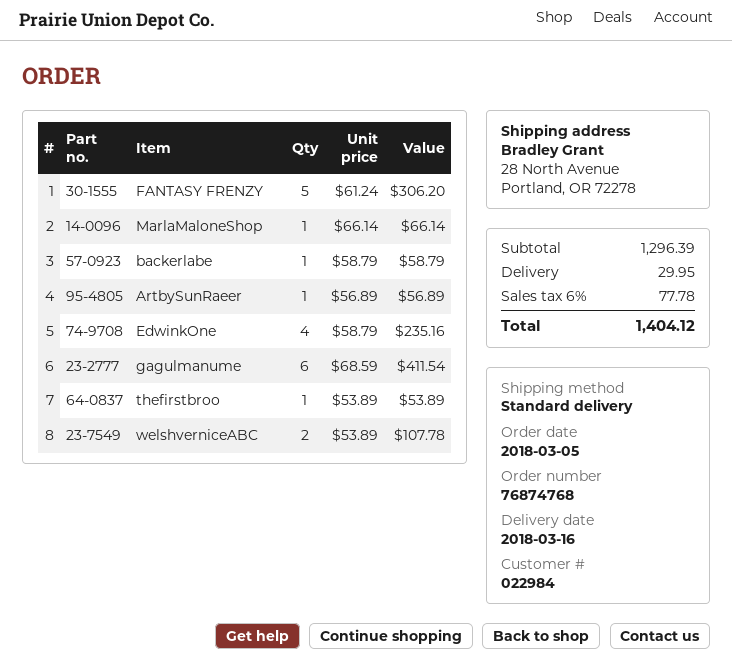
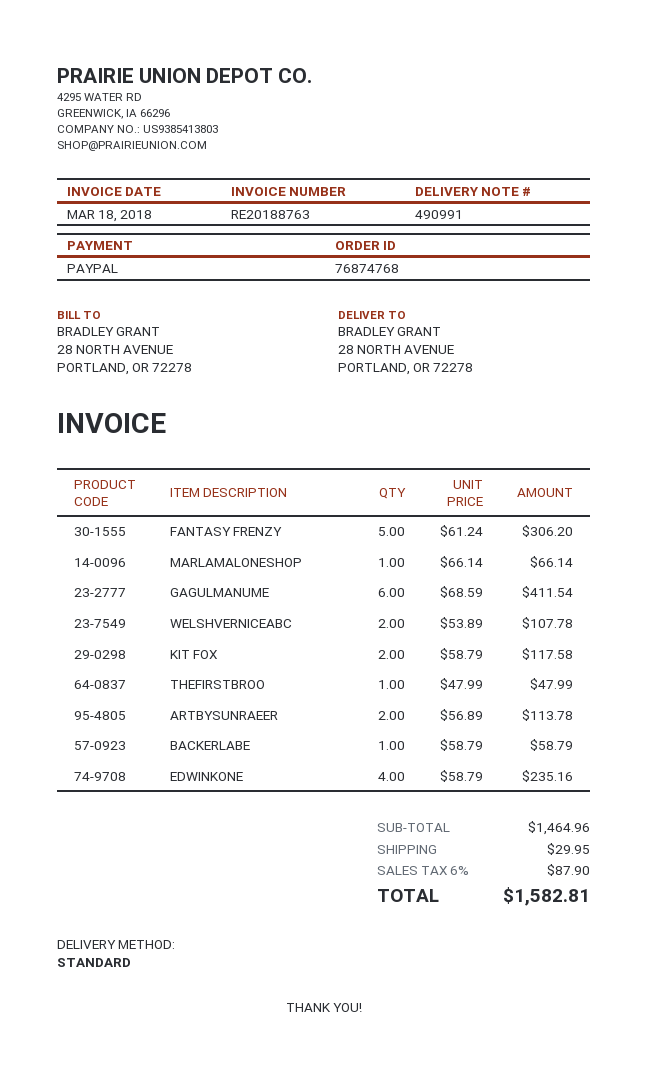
ArtbySunRaeer: 1 x 56.89 = 56.89 -> 2 x 56.89 = 113.78
thefirstbroo: 1 x 53.89 = 53.89 -> 1 x 47.99 = 47.99
KIT FOX: none -> 2 x 58.79 = 117.58
subtotal: 1296.39 -> 1464.96
tax: 6% = 77.78 -> 6% = 87.90
total: 1404.12 -> 1582.81

